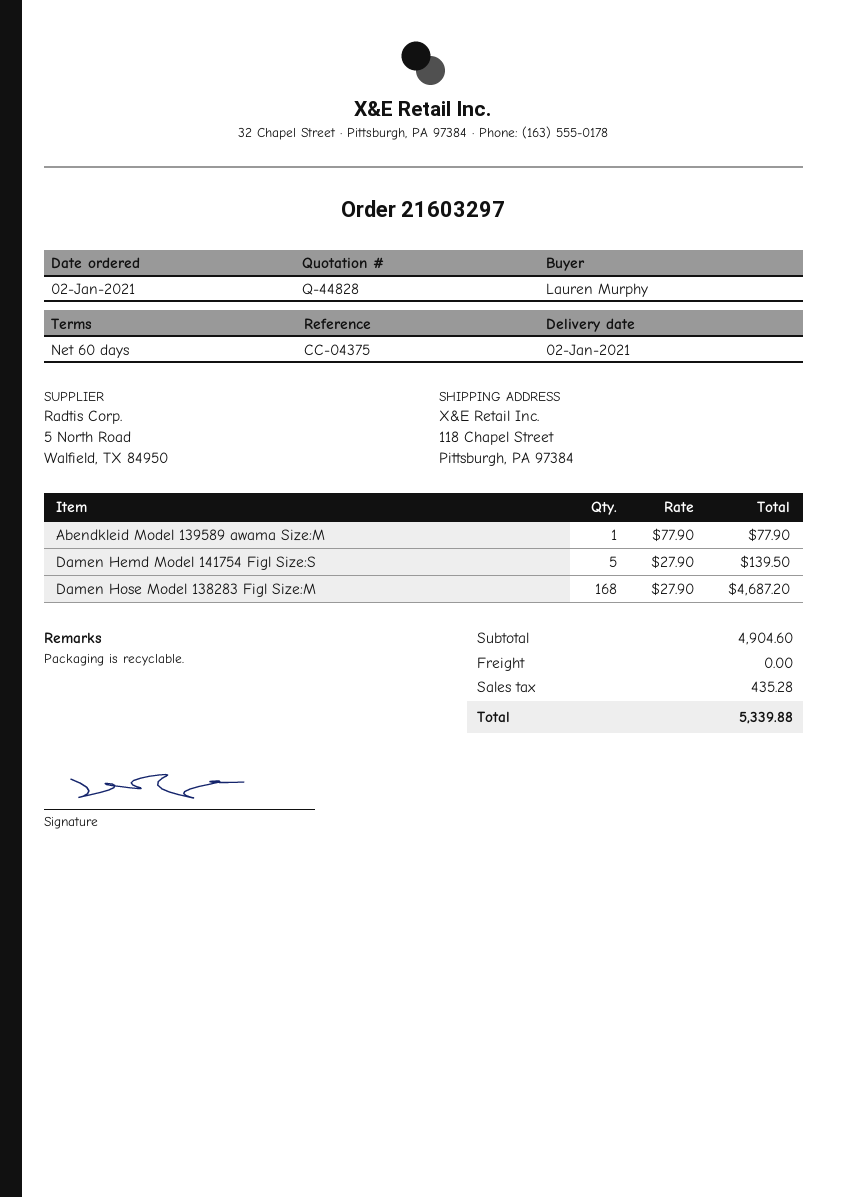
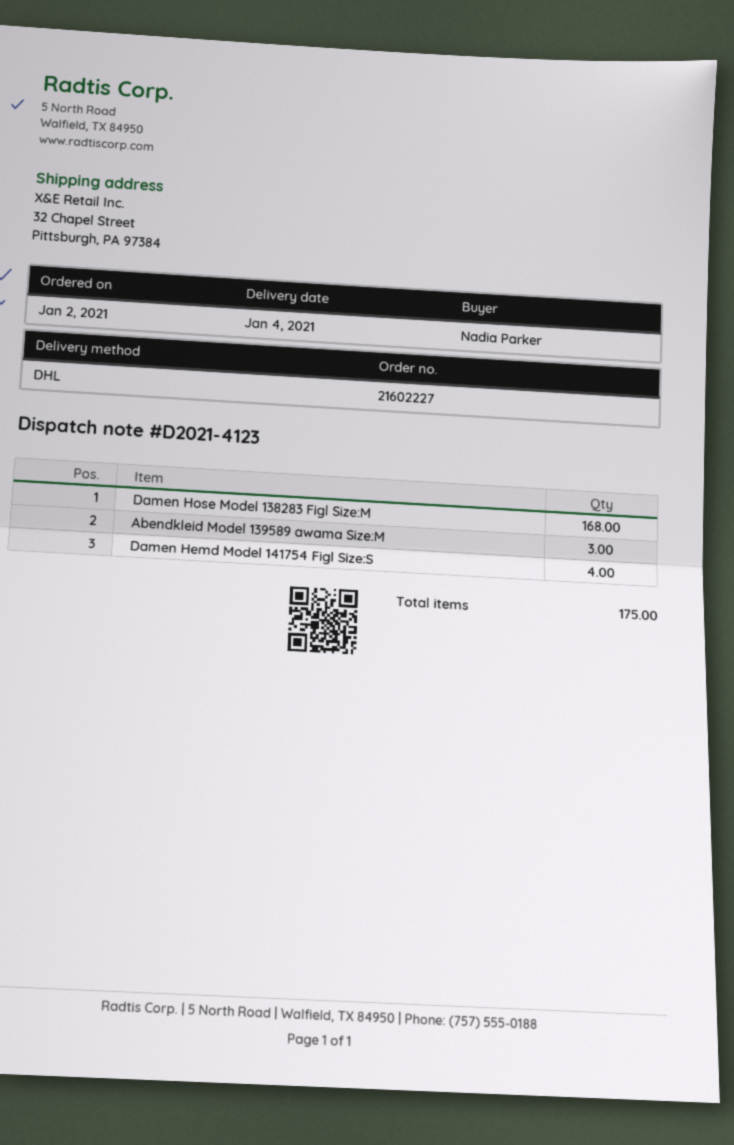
order number: 21603297 -> 21602227
delivery date: 2021-01-02 -> 2021-01-04
ordered by: Lauren Murphy -> Nadia Parker
ship to: 118 Chapel Street, Pittsburgh, PA 97384 -> 32 Chapel Street, Pittsburgh, PA 97384
Abendkleid Model 139589 awama Size:M: 1 -> 3
Damen Hemd Model 141754 Figl Size:S: 5 -> 4

